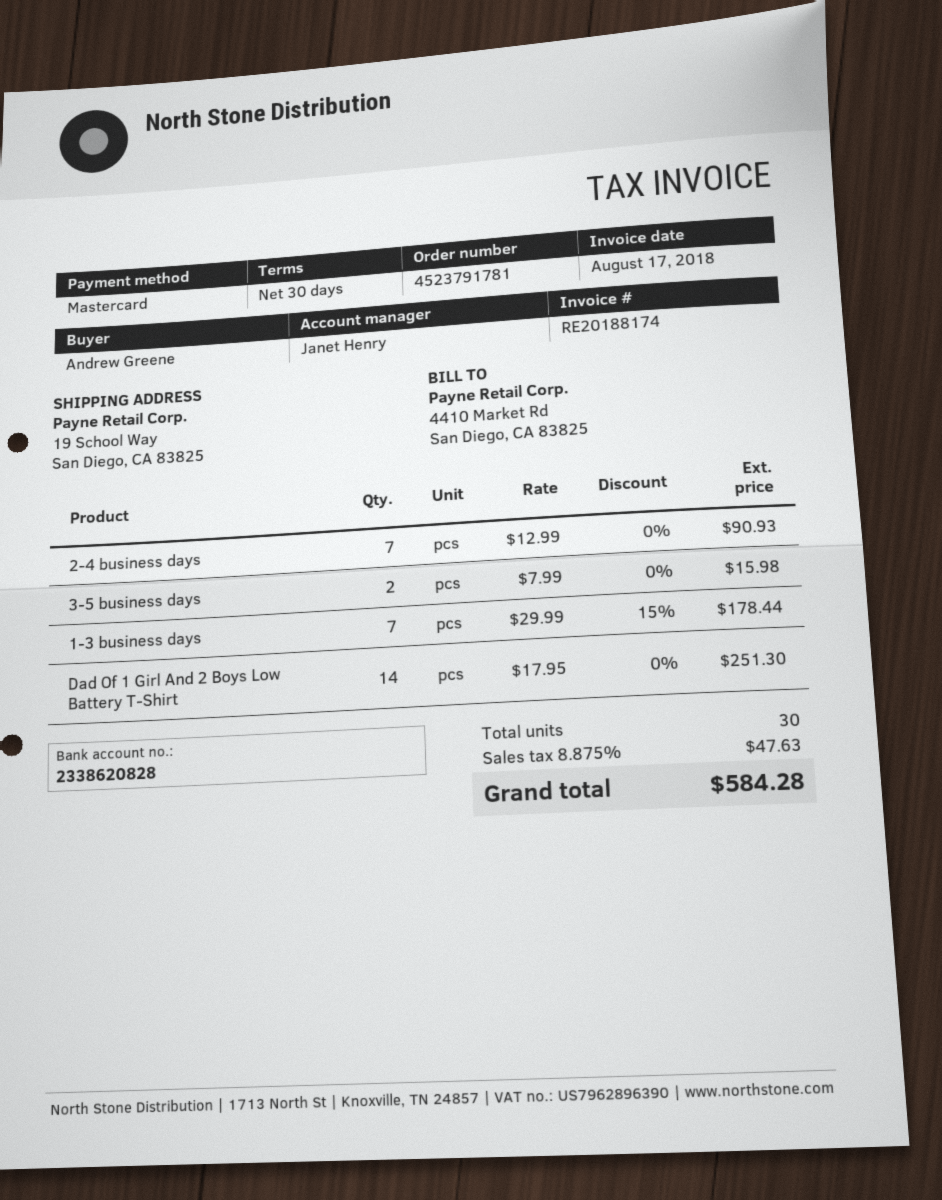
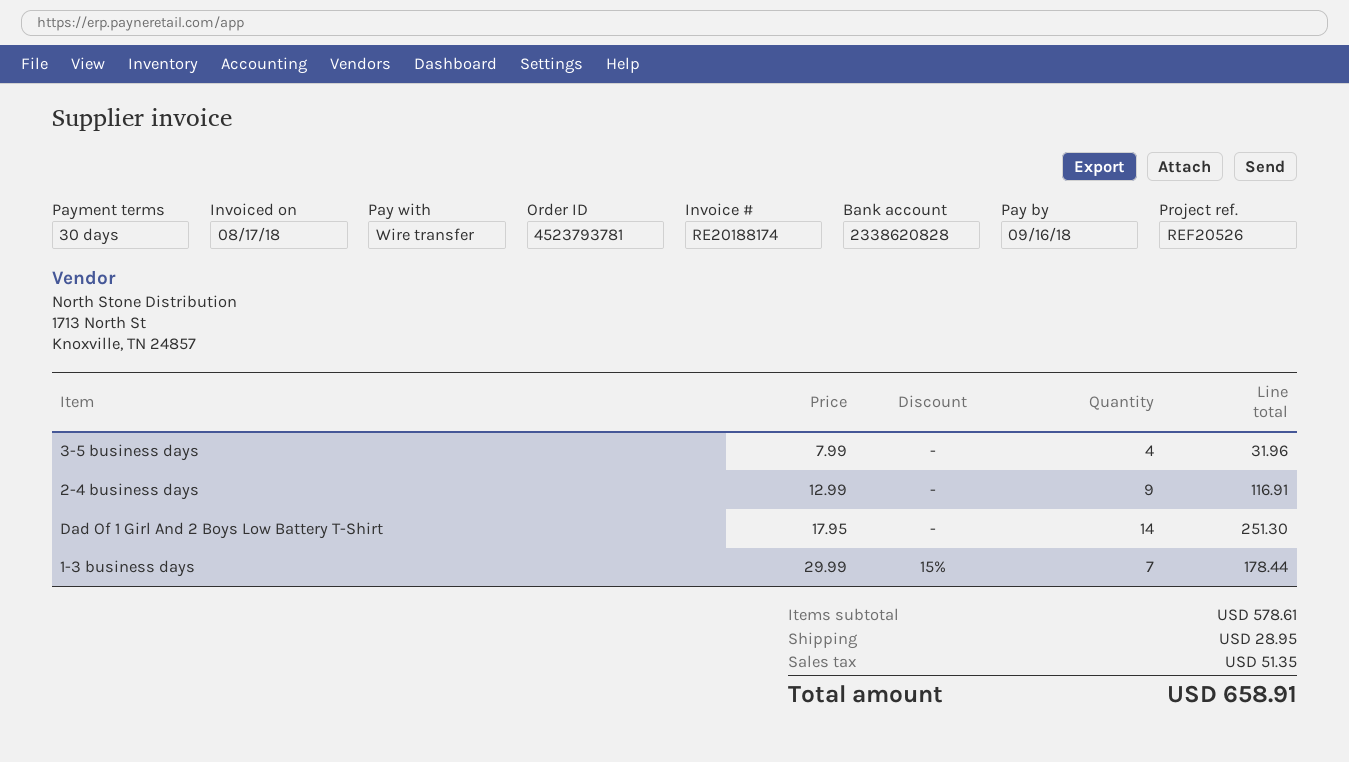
order number: 4523791781 -> 4523793781
payment method: Mastercard -> bank transfer
2-4 business days: 7 x 12.99 = 90.93 -> 9 x 12.99 = 116.91
3-5 business days: 2 x 7.99 = 15.98 -> 4 x 7.99 = 31.96
shipping: none -> 28.95
tax: 47.63 -> 51.35
total: 584.28 -> 658.91

